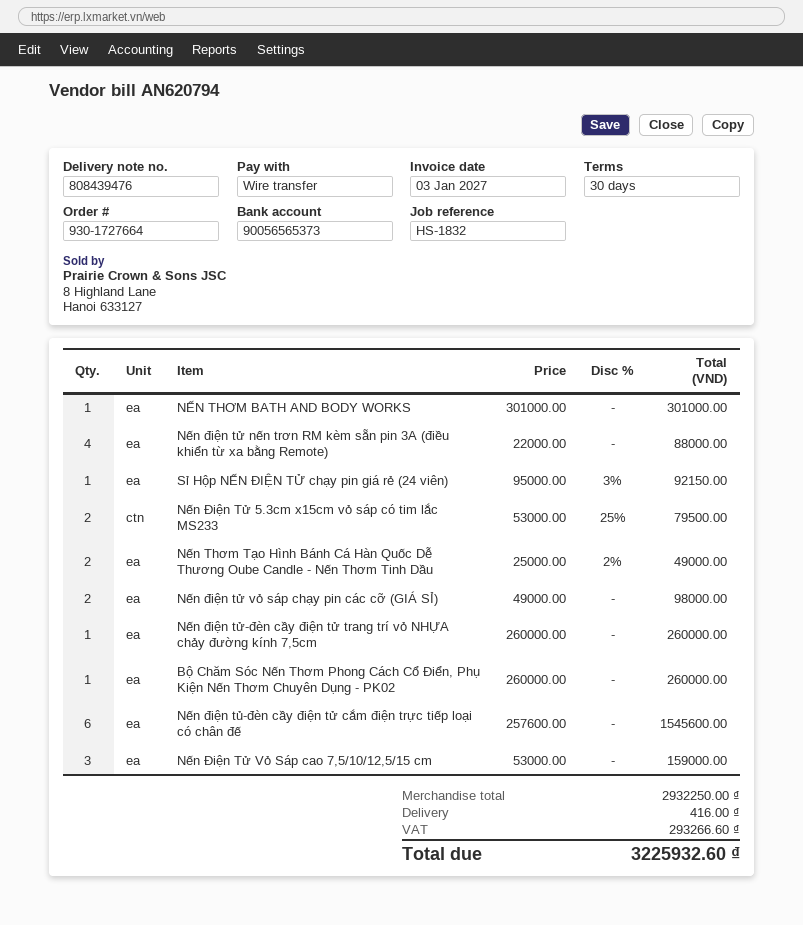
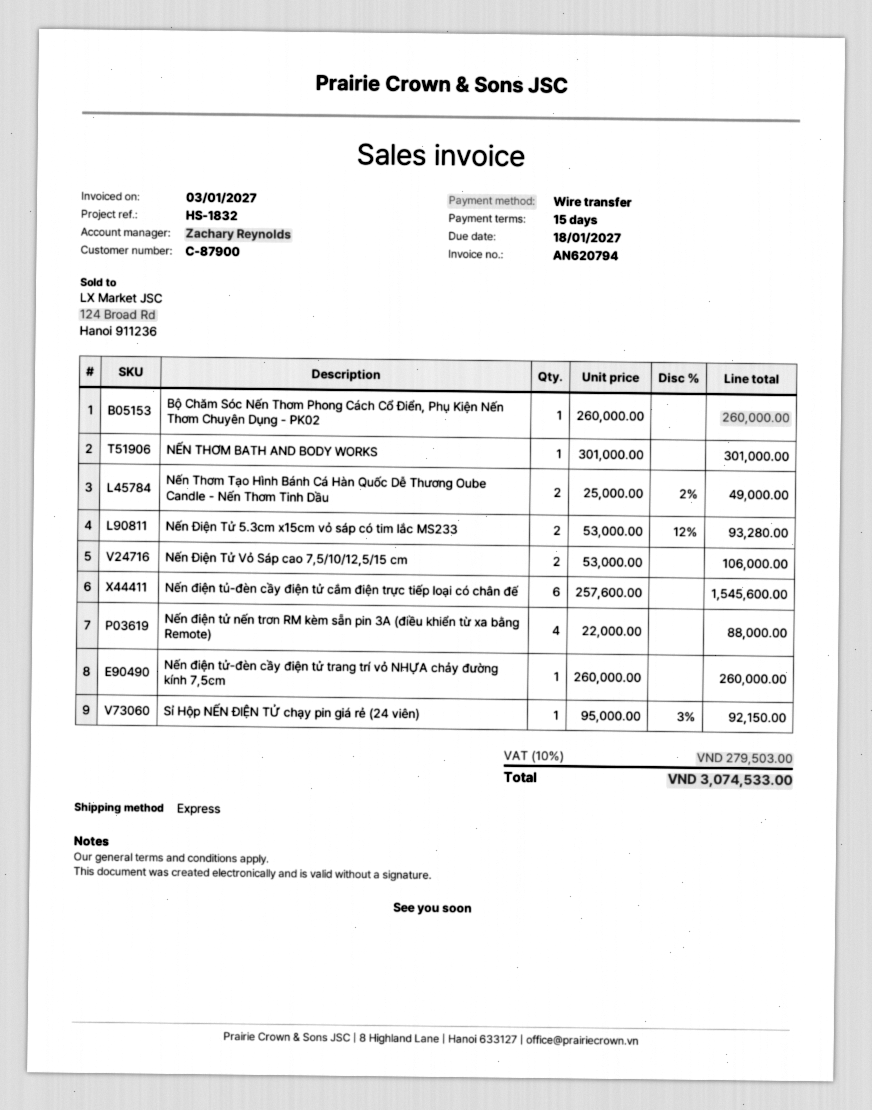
payment terms: 30 days -> 15 days
Nến Điện Tử 5.3cm x15cm vỏ sáp có tim lắc MS233: 2 x 53000.00 - 25% = 79500.00 -> 2 x 53000.00 - 12% = 93280.00
Nến điện tử vỏ sáp chạy pin các cỡ (GIÁ SỈ): 2 x 49000.00 = 98000.00 -> none
Nến Điện Tử Vỏ Sáp cao 7,5/10/12,5/15 cm: 3 x 53000.00 = 159000.00 -> 2 x 53000.00 = 106000.00
shipping: 416.00 -> none
tax: 293266.60 -> 279503.00
total: 3225932.60 -> 3074533.00

